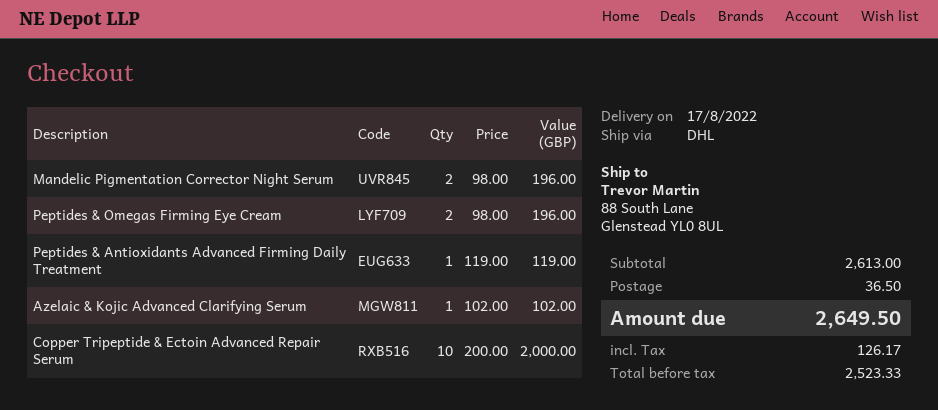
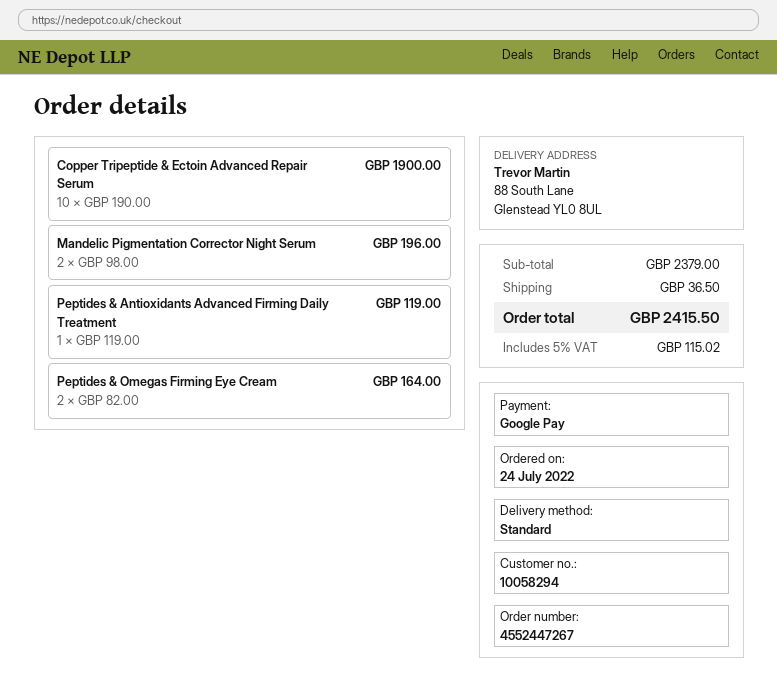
shipping method: DHL -> standard
Peptides & Omegas Firming Eye Cream: 2 x 98.00 = 196.00 -> 2 x 82.00 = 164.00
Azelaic & Kojic Advanced Clarifying Serum: 1 x 102.00 = 102.00 -> none
Copper Tripeptide & Ectoin Advanced Repair Serum: 10 x 200.00 = 2000.00 -> 10 x 190.00 = 1900.00
subtotal: 2613.00 -> 2379.00
tax: 126.17 -> 115.02
total: 2649.50 -> 2415.50

